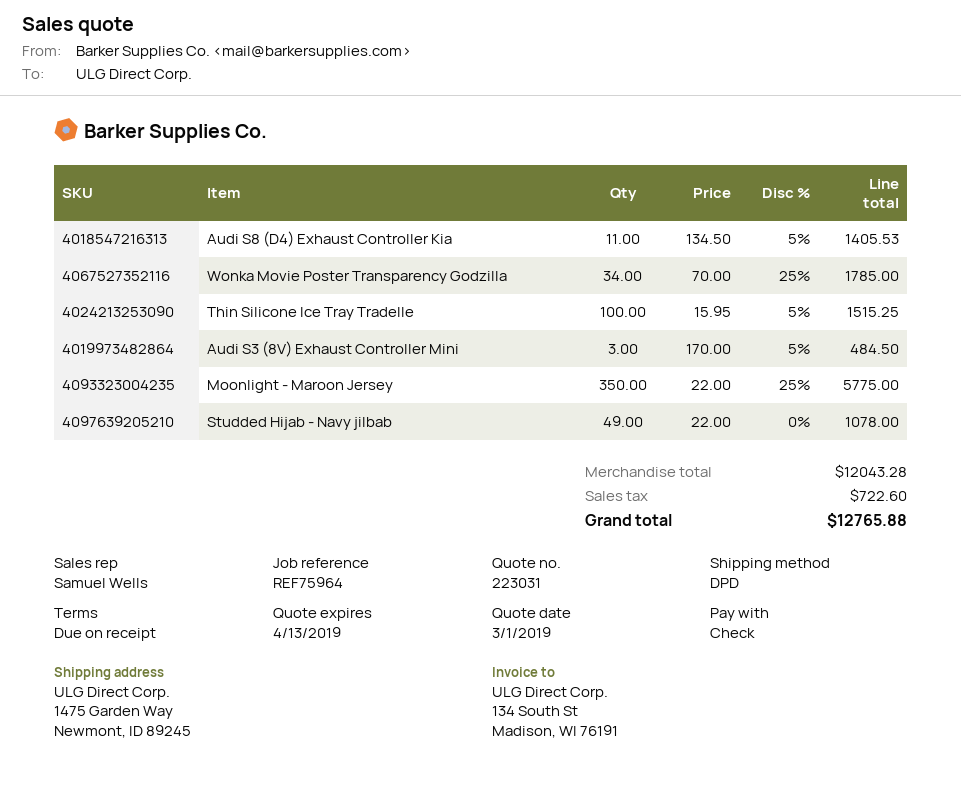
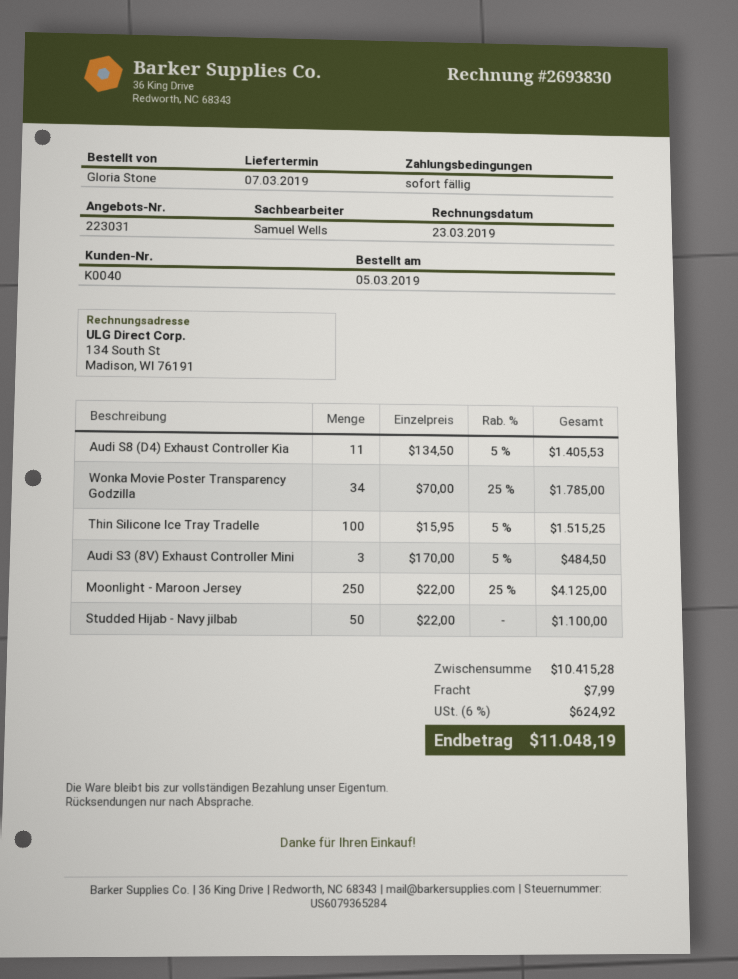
Moonlight - Maroon Jersey: 350 x 22.00 - 25% = 5775.00 -> 250 x 22.00 - 25% = 4125.00
Studded Hijab - Navy jilbab: 49 x 22.00 = 1078.00 -> 50 x 22.00 = 1100.00
subtotal: 12043.28 -> 10415.28
shipping: none -> 7.99
tax: 722.60 -> 624.92
total: 12765.88 -> 11048.19

